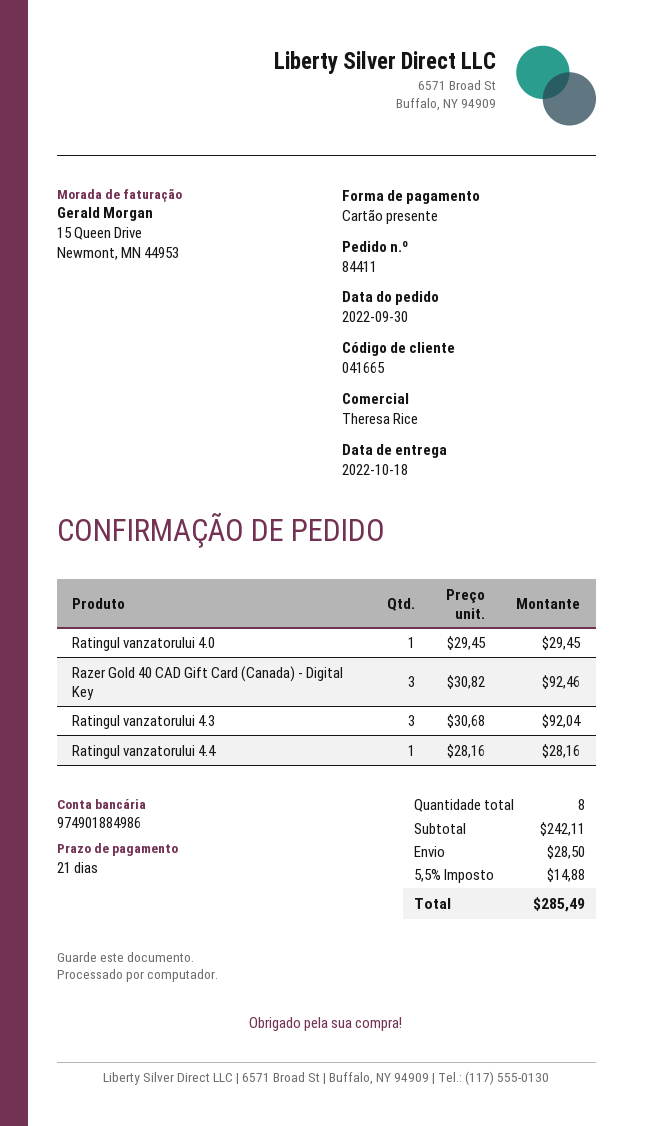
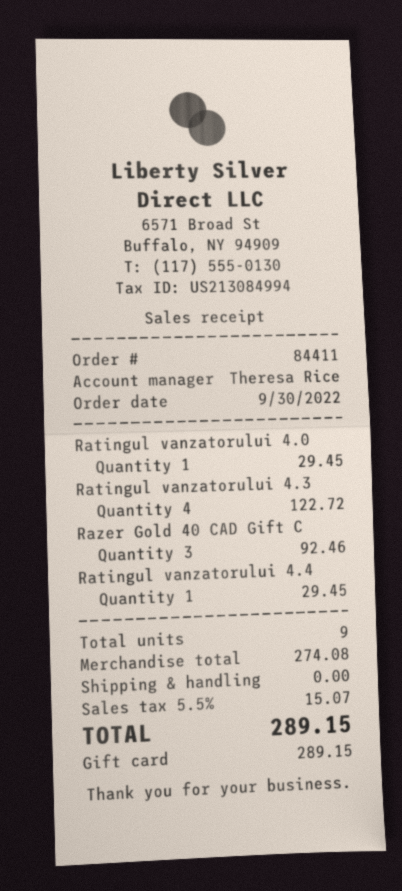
Ratingul vanzatorului 4.3: 3 for 92.04 -> 4 for 122.72
Ratingul vanzatorului 4.4: 1 for 28.16 -> 1 for 29.45
total quantity: 8 -> 9
subtotal: 242.11 -> 274.08
shipping: 28.50 -> 0.00
tax: 5.5% = 14.88 -> 5.5% = 15.07
total: 285.49 -> 289.15

